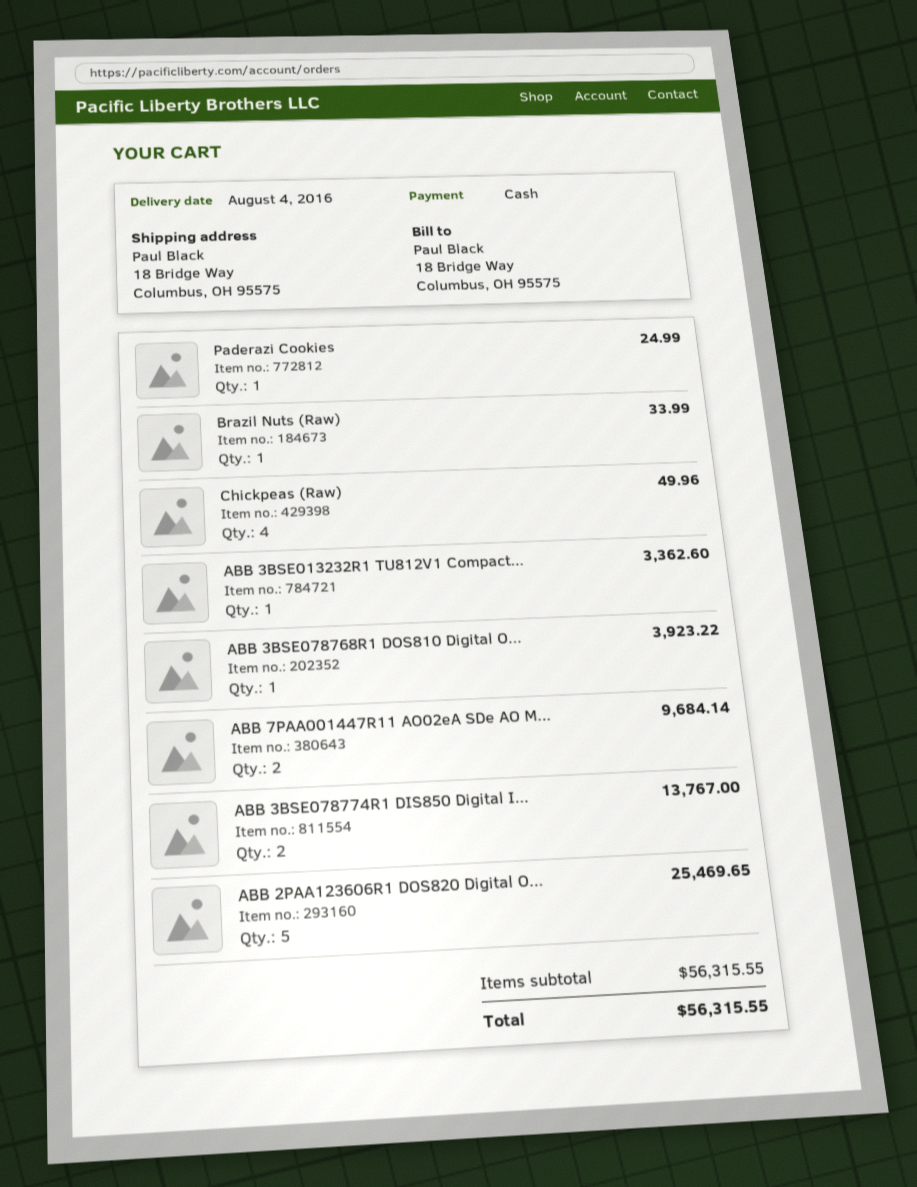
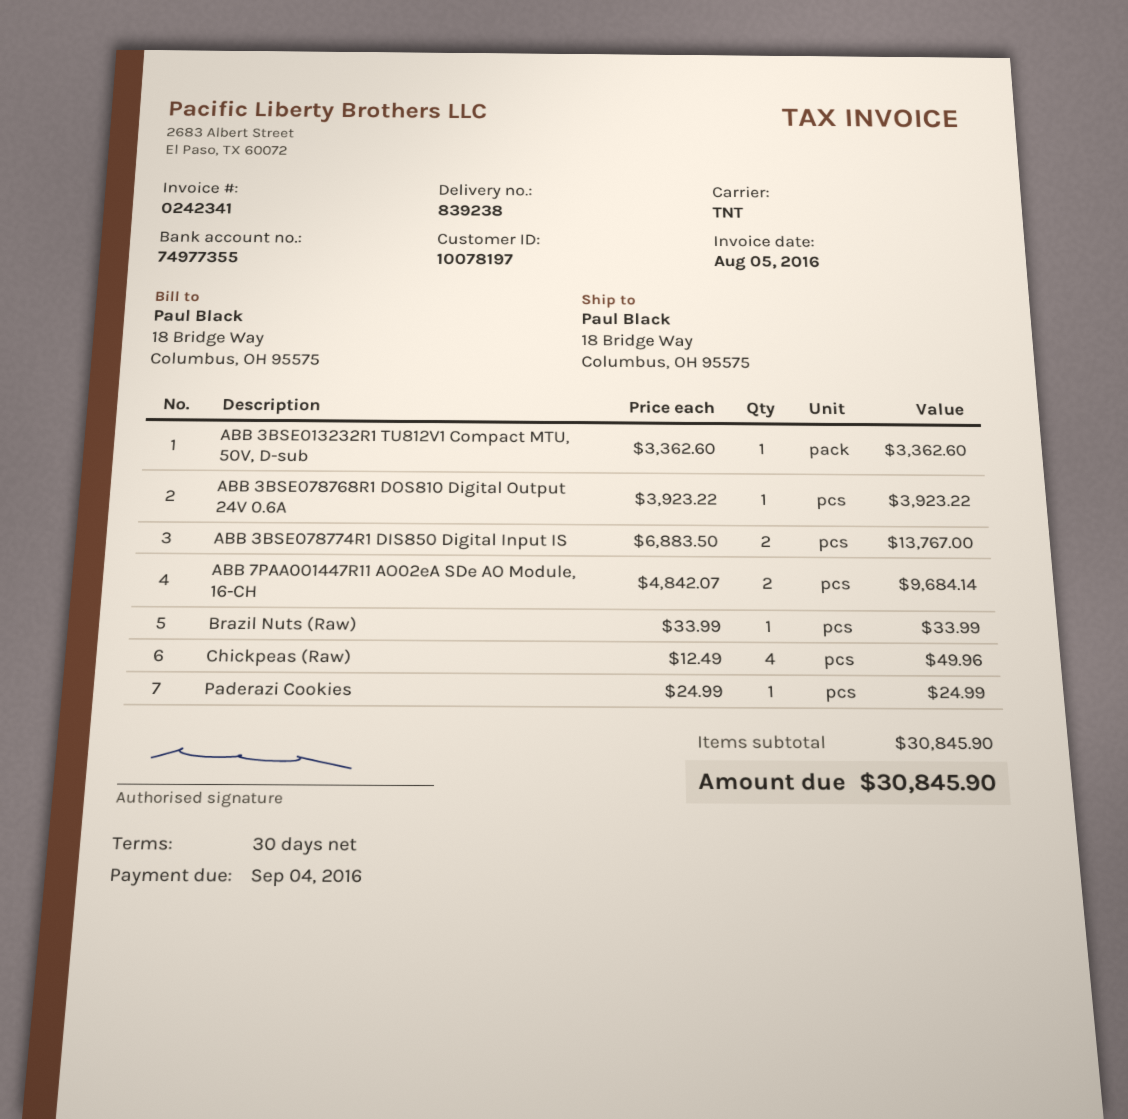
ABB 2PAA123606R1 DOS820 Digital O...: 5 for 25469.65 -> none
subtotal: 56315.55 -> 30845.90
total: 56315.55 -> 30845.90

